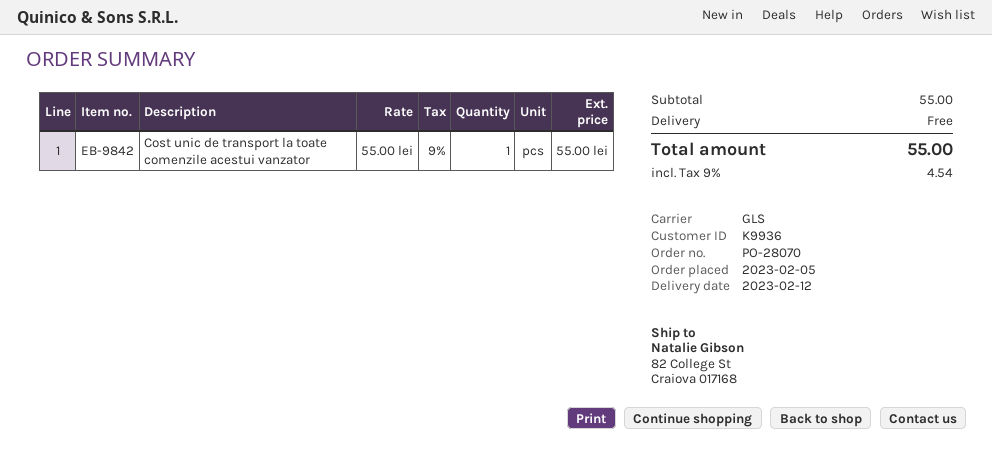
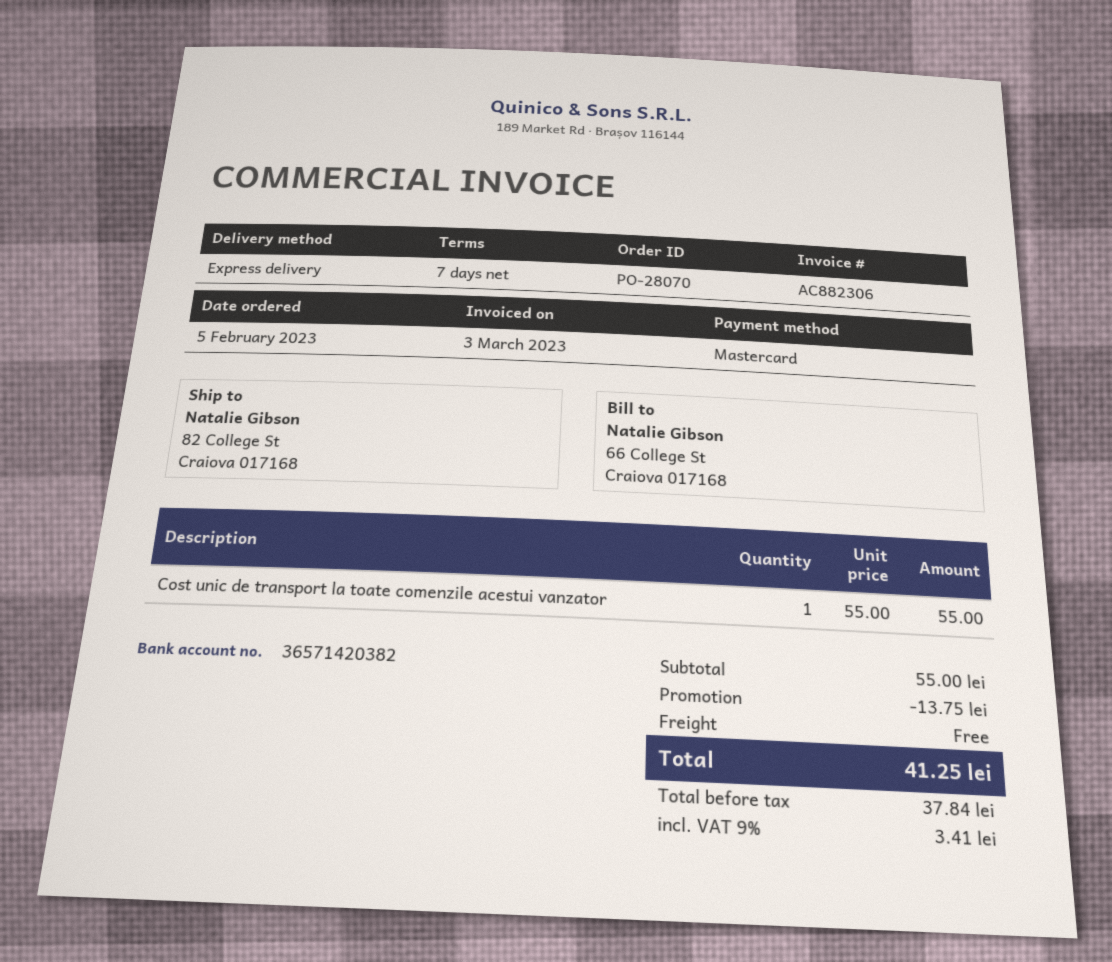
shipping method: GLS -> express
discount: none -> 13.75
tax: 9% = 4.54 -> 9% = 3.41
total: 55.00 -> 41.25

